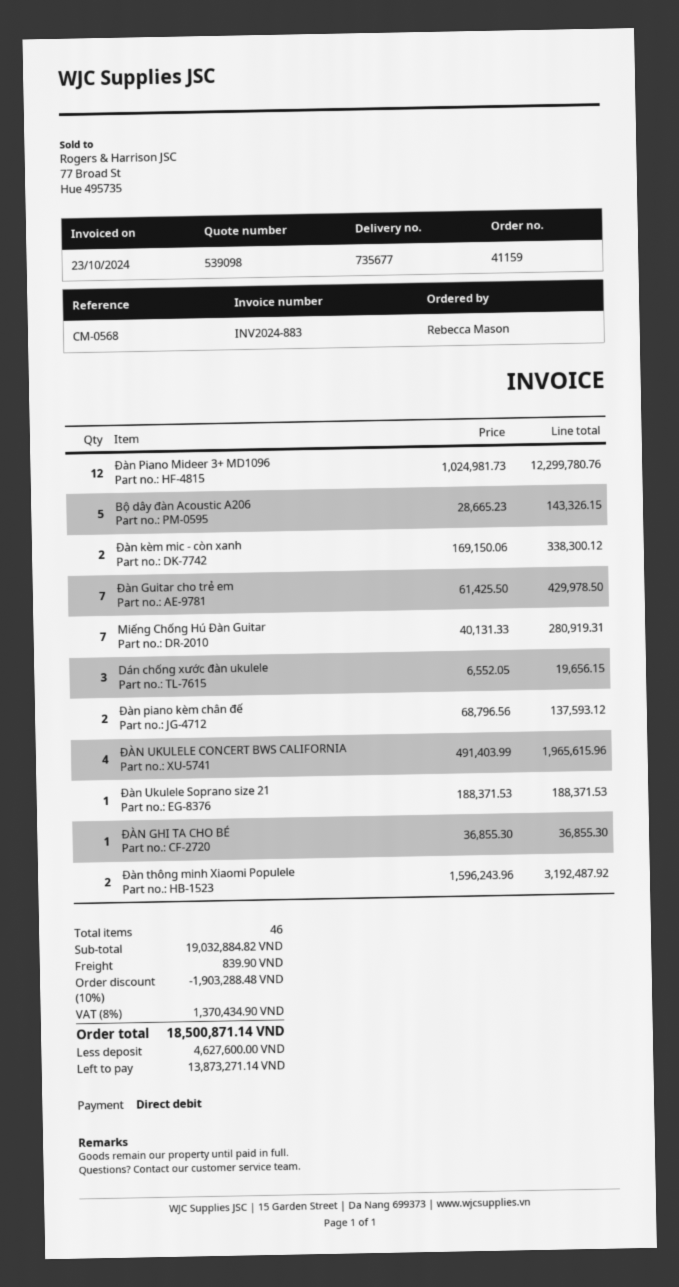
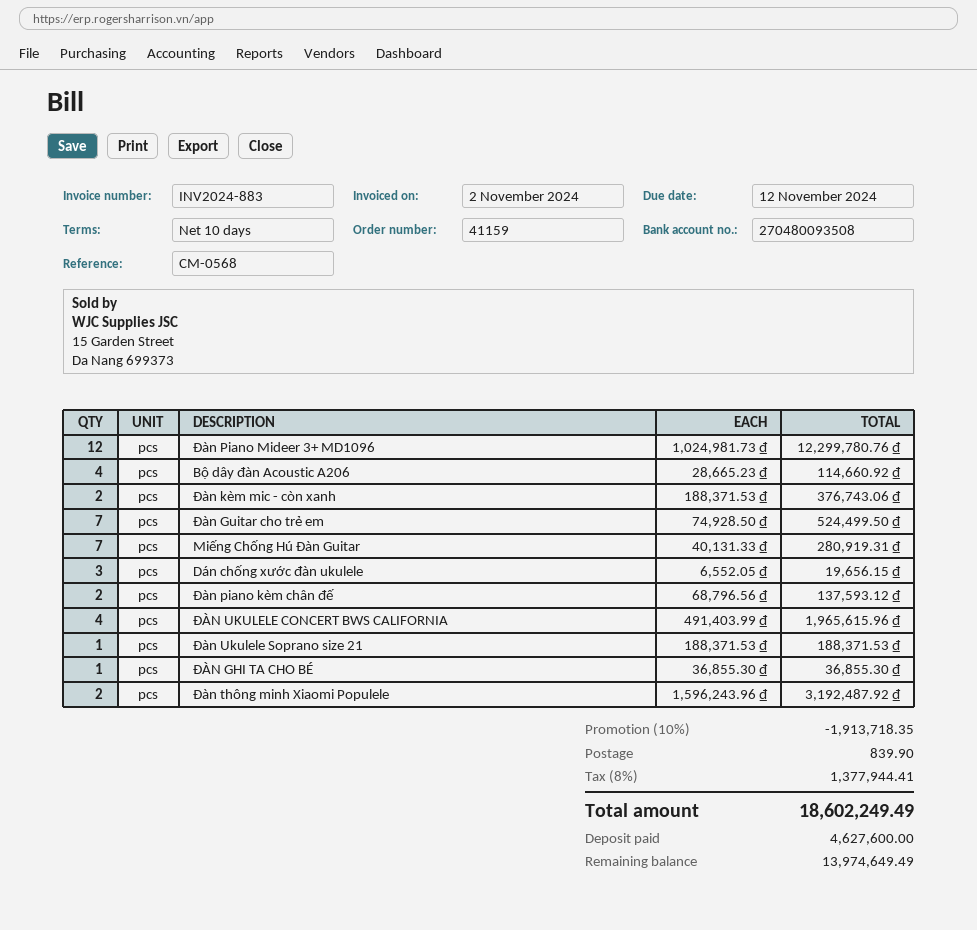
invoice date: 2024-10-23 -> 2024-11-02
Bộ dây đàn Acoustic A206: 5 x 28665.23 = 143326.15 -> 4 x 28665.23 = 114660.92
Đàn kèm mic - còn xanh: 2 x 169150.06 = 338300.12 -> 2 x 188371.53 = 376743.06
Đàn Guitar cho trẻ em: 7 x 61425.50 = 429978.50 -> 7 x 74928.50 = 524499.50
discount: 10% = 1903288.48 -> 10% = 1913718.35
tax: 8% = 1370434.90 -> 8% = 1377944.41
total: 18500871.14 -> 18602249.49
balance: 13873271.14 -> 13974649.49

